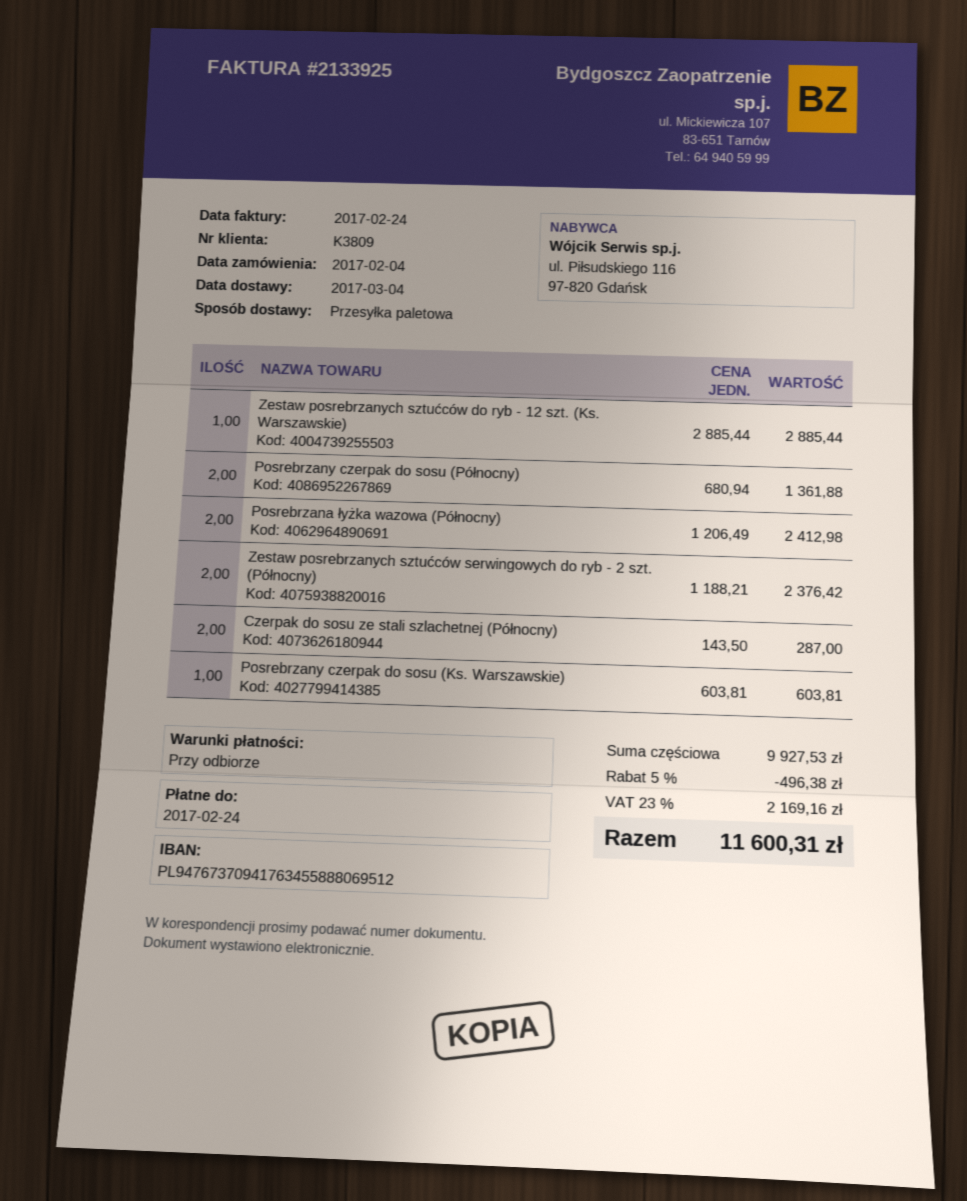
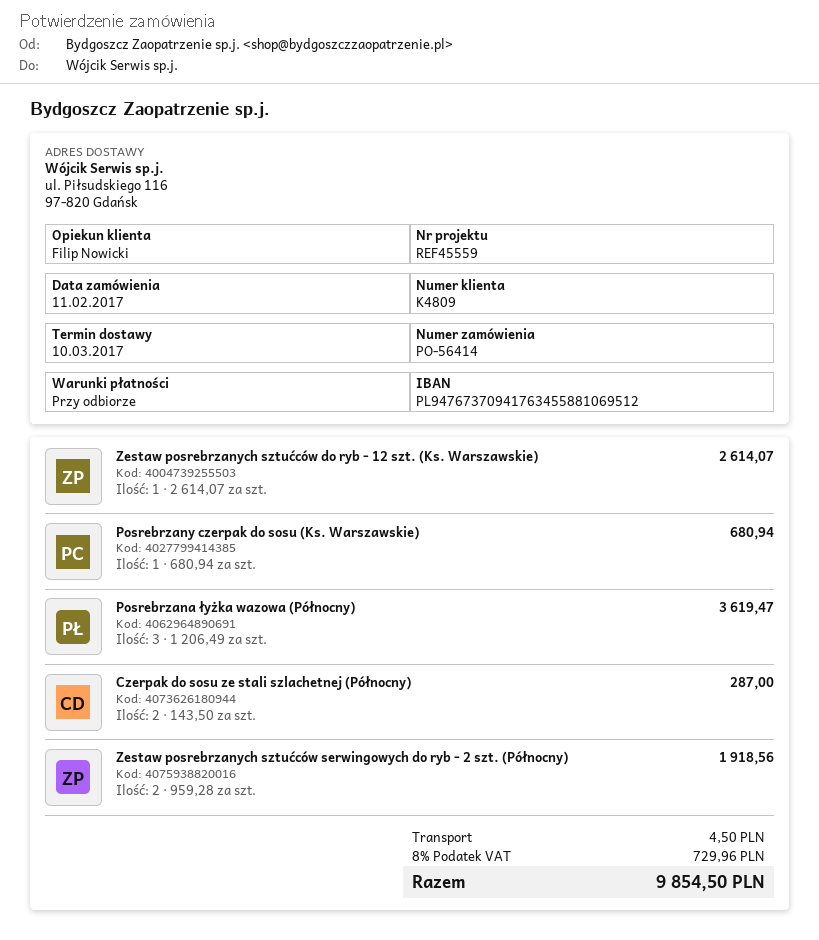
order date: 2017-02-04 -> 2017-02-11
delivery date: 2017-03-04 -> 2017-03-10
customer number: K3809 -> K4809
bank account: PL94767370941763455888069512 -> PL94767370941763455881069512
Zestaw posrebrzanych sztućców do ryb - 12 szt. (Ks. Warszawskie): 1 x 2885.44 = 2885.44 -> 1 x 2614.07 = 2614.07
Posrebrzany czerpak do sosu (Północny): 2 x 680.94 = 1361.88 -> none
Posrebrzana łyżka wazowa (Północny): 2 x 1206.49 = 2412.98 -> 3 x 1206.49 = 3619.47
Zestaw posrebrzanych sztućców serwingowych do ryb - 2 szt. (Północny): 2 x 1188.21 = 2376.42 -> 2 x 959.28 = 1918.56
Posrebrzany czerpak do sosu (Ks. Warszawskie): 1 x 603.81 = 603.81 -> 1 x 680.94 = 680.94
discount: 5% = 496.38 -> none
shipping: none -> 4.50
tax: 23% = 2169.16 -> 8% = 729.96
total: 11600.31 -> 9854.50

